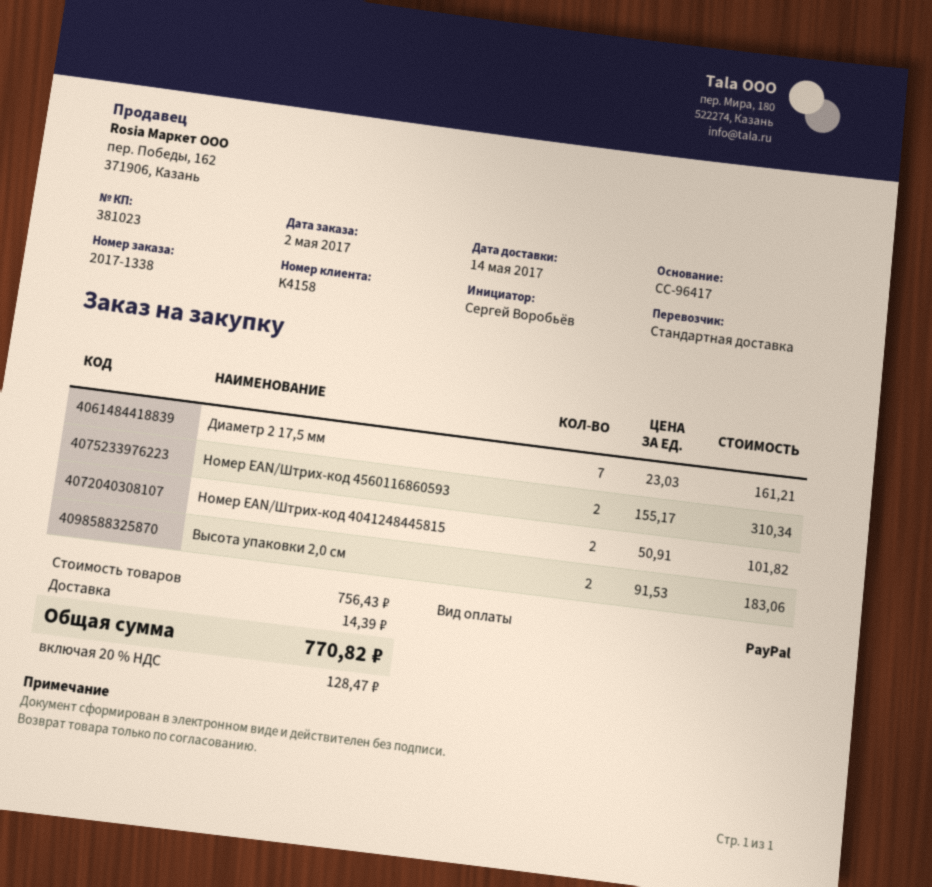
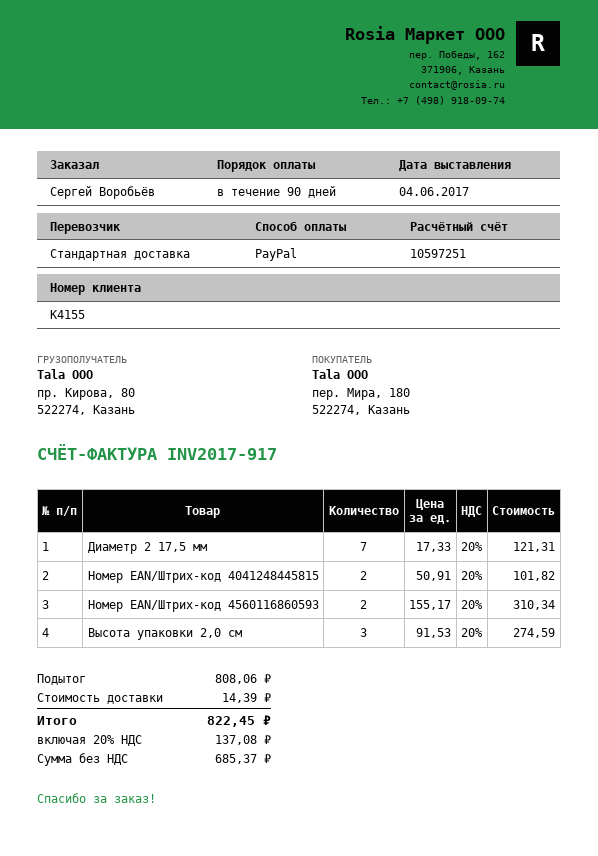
customer number: K4158 -> K4155
Диаметр 2 17,5 мм: 7 x 23.03 = 161.21 -> 7 x 17.33 = 121.31
Высота упаковки 2,0 см: 2 x 91.53 = 183.06 -> 3 x 91.53 = 274.59
subtotal: 756.43 -> 808.06
tax: 20% = 128.47 -> 20% = 137.08
total: 770.82 -> 822.45

